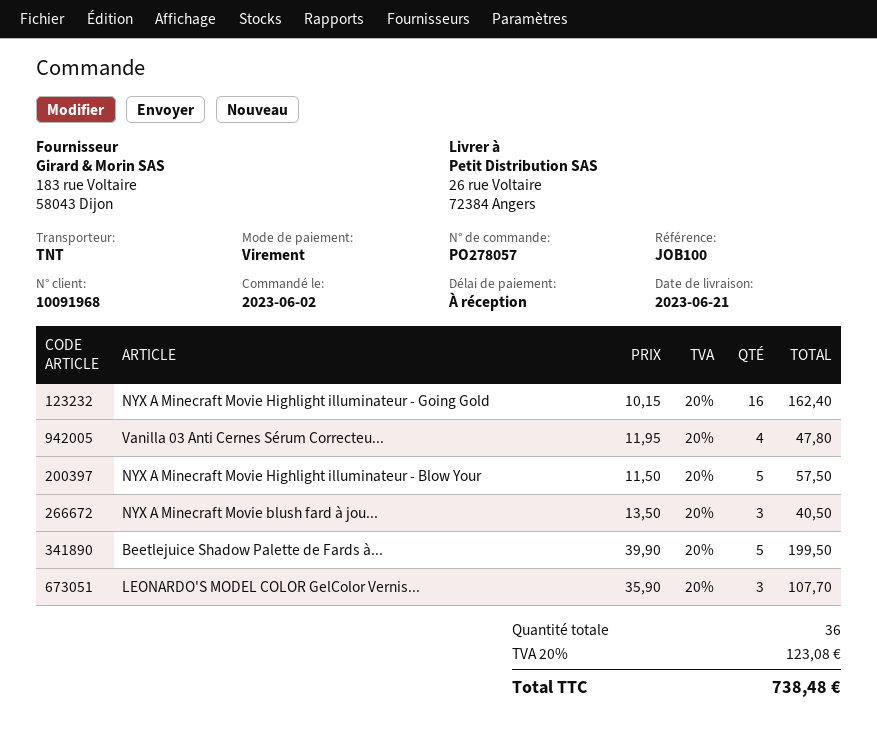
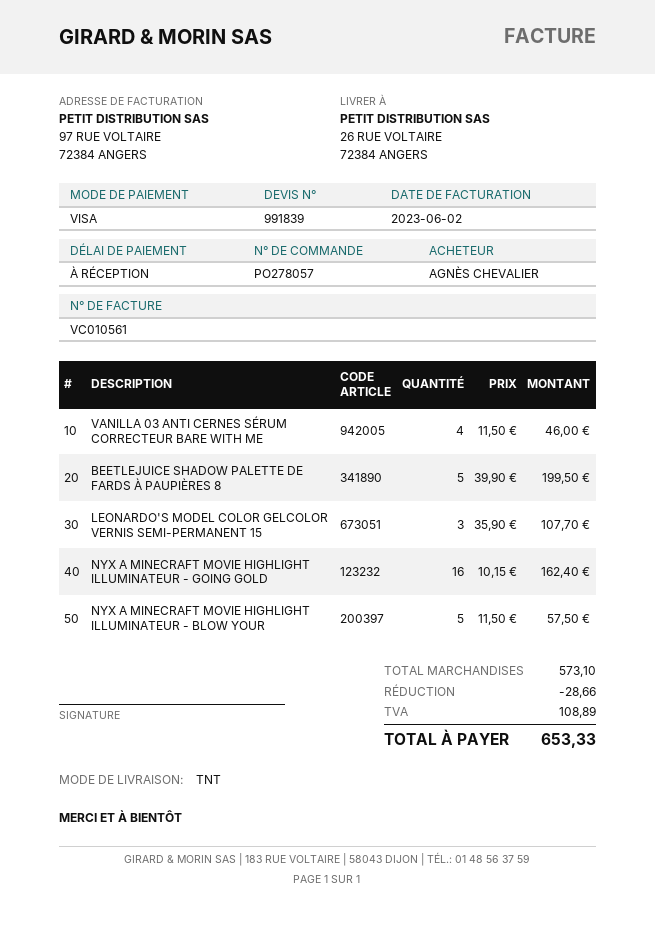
payment method: bank transfer -> Visa
Vanilla 03 Anti Cernes Sérum Correcteu...: 4 x 11.95 = 47.80 -> 4 x 11.50 = 46.00
NYX A Minecraft Movie blush fard à jou...: 3 x 13.50 = 40.50 -> none
discount: none -> 28.66
tax: 123.08 -> 108.89
total: 738.48 -> 653.33

